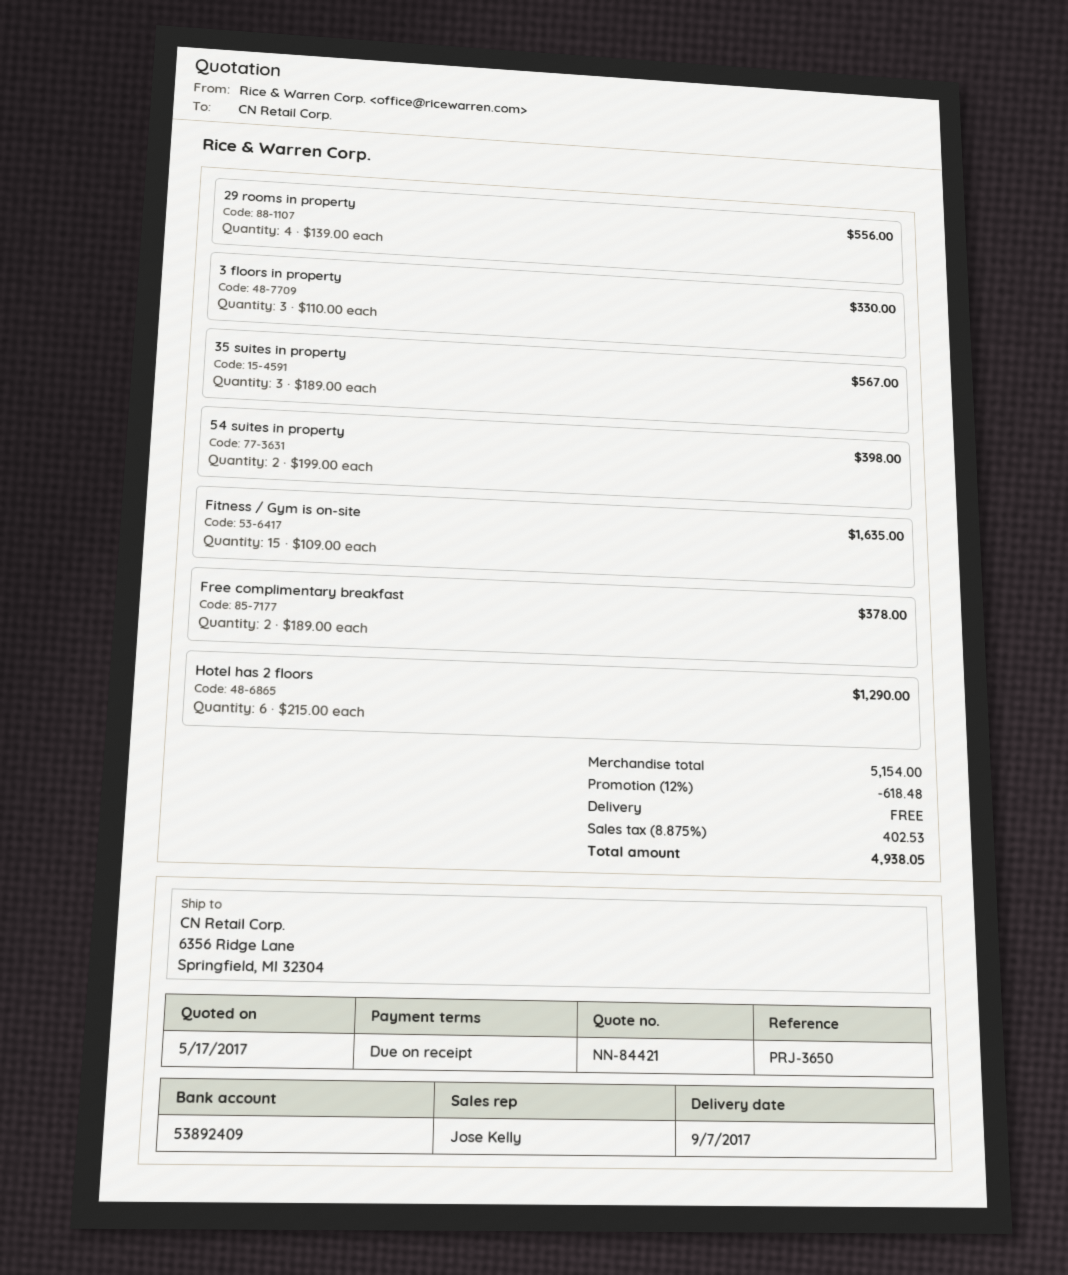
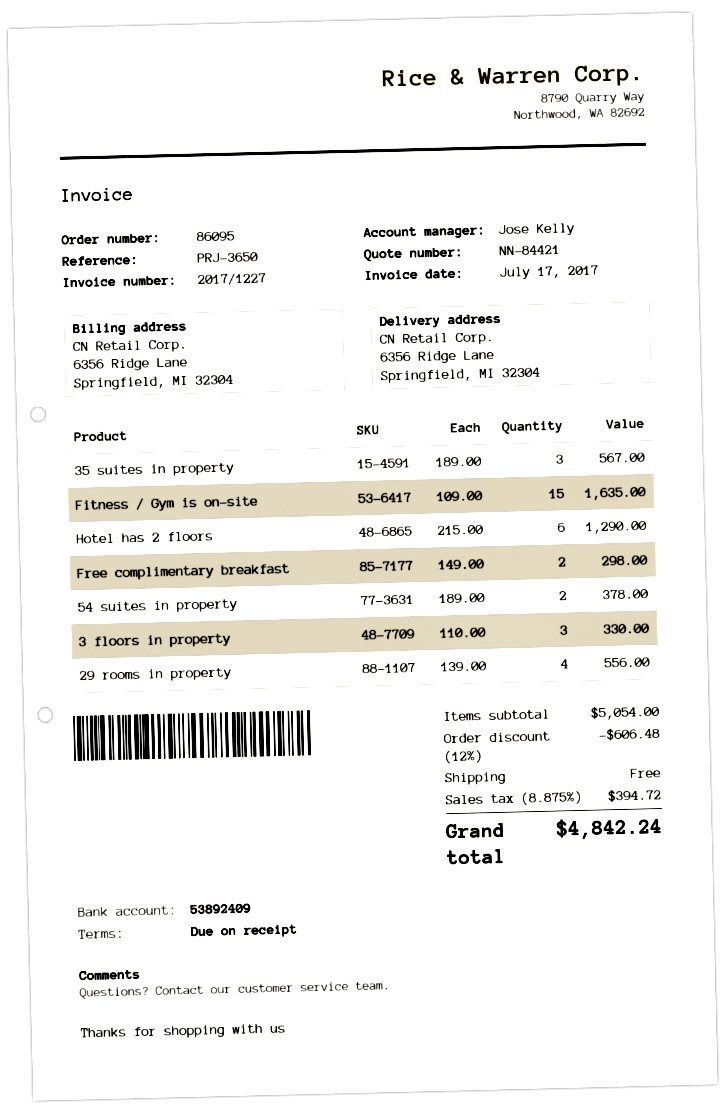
54 suites in property: 2 x 199.00 = 398.00 -> 2 x 189.00 = 378.00
Free complimentary breakfast: 2 x 189.00 = 378.00 -> 2 x 149.00 = 298.00
subtotal: 5154.00 -> 5054.00
discount: 12% = 618.48 -> 12% = 606.48
tax: 8.875% = 402.53 -> 8.875% = 394.72
total: 4938.05 -> 4842.24

